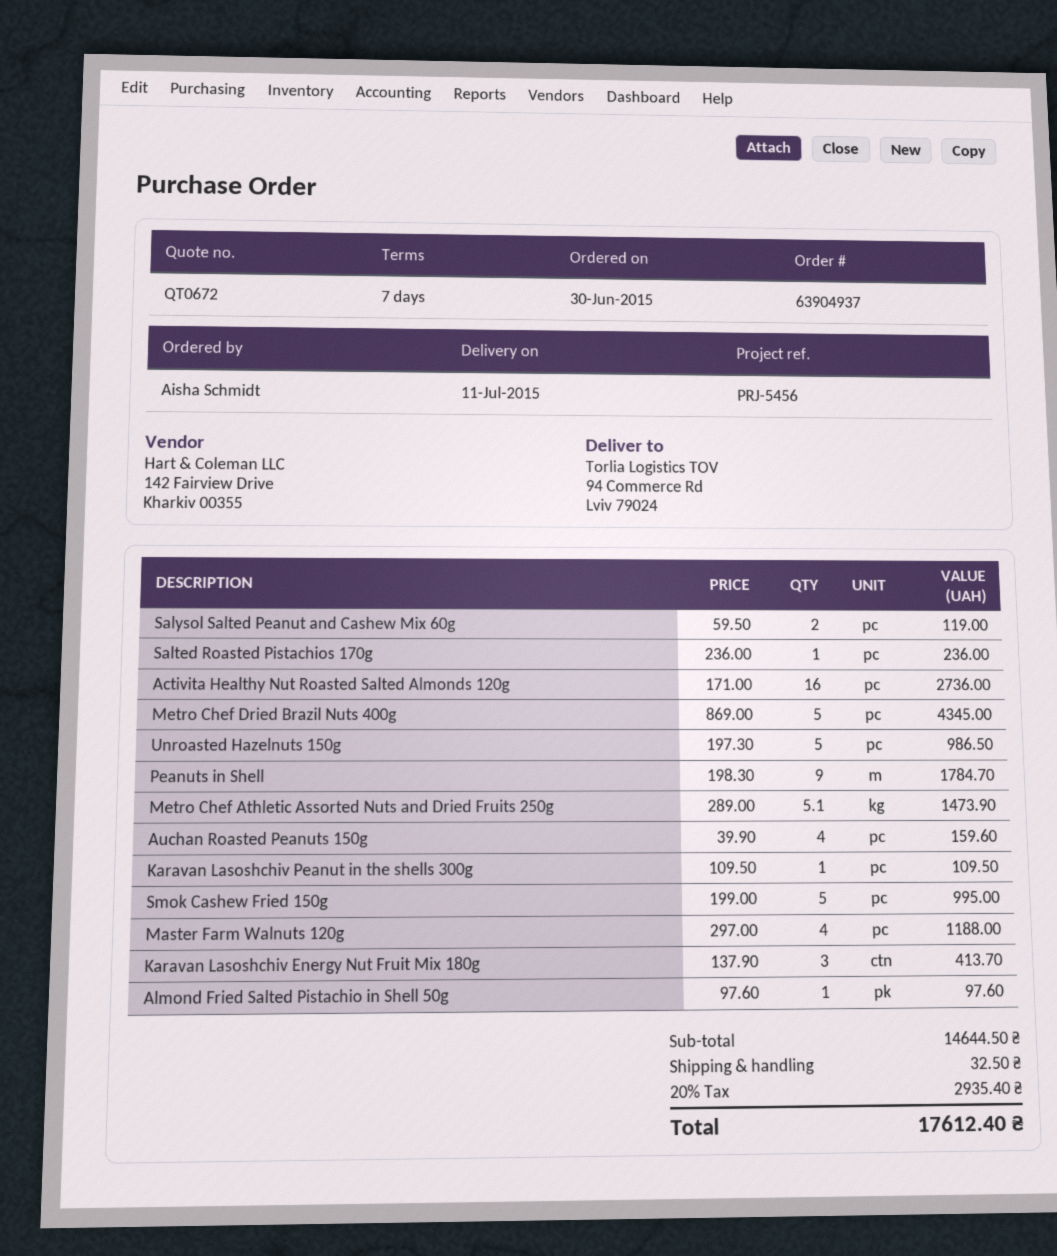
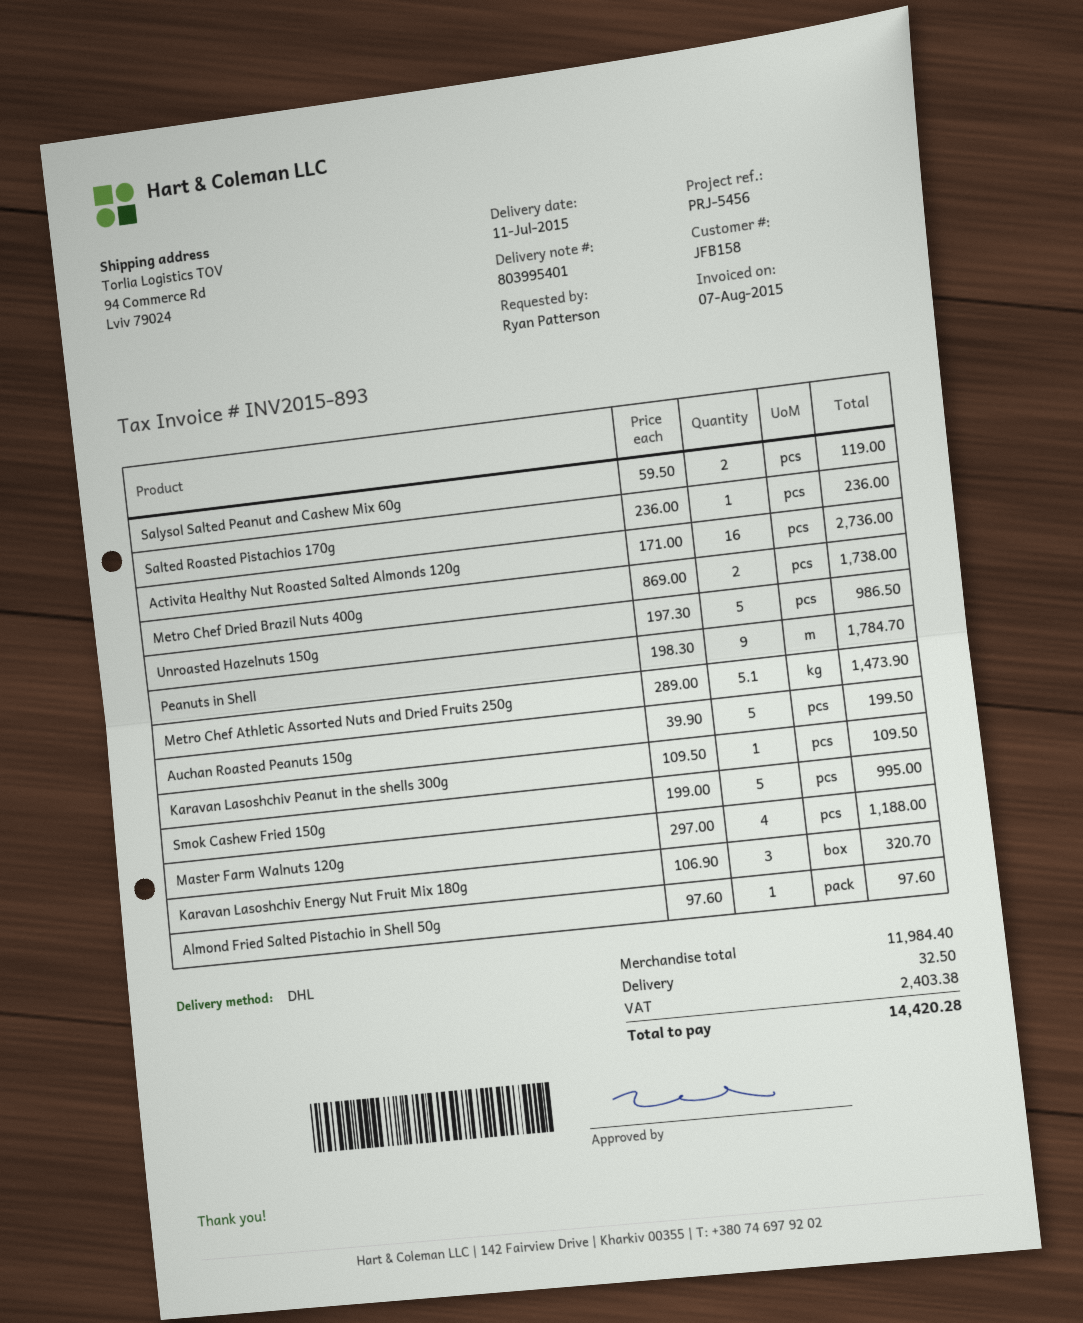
ordered by: Aisha Schmidt -> Ryan Patterson
Metro Chef Dried Brazil Nuts 400g: 5 x 869.00 = 4345.00 -> 2 x 869.00 = 1738.00
Auchan Roasted Peanuts 150g: 4 x 39.90 = 159.60 -> 5 x 39.90 = 199.50
Karavan Lasoshchiv Energy Nut Fruit Mix 180g: 3 x 137.90 = 413.70 -> 3 x 106.90 = 320.70
subtotal: 14644.50 -> 11984.40
tax: 2935.40 -> 2403.38
total: 17612.40 -> 14420.28

